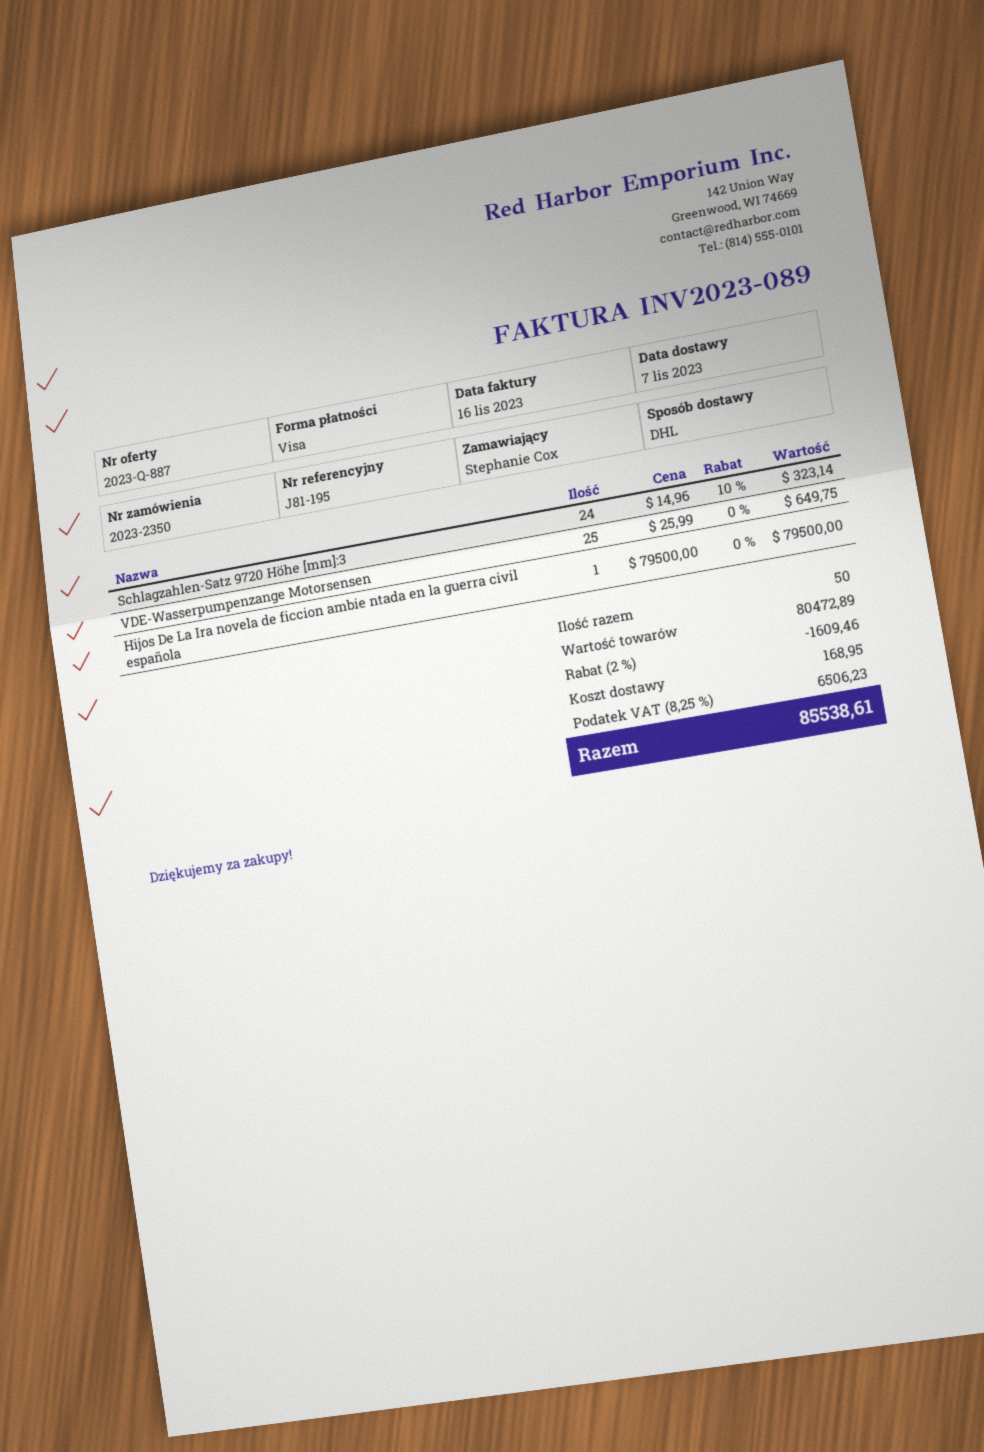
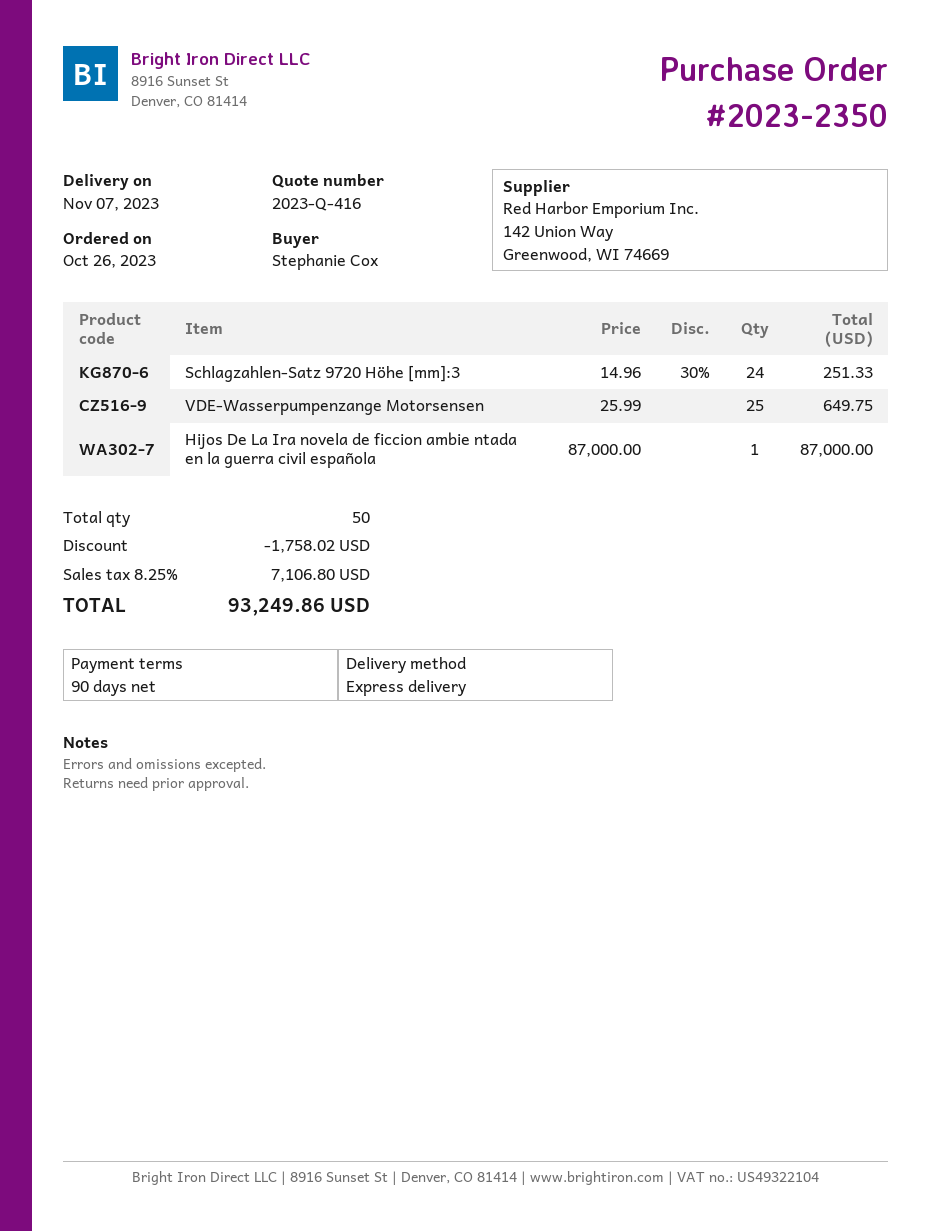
quote number: 2023-Q-887 -> 2023-Q-416
shipping method: DHL -> express
Schlagzahlen-Satz 9720 Höhe [mm]:3: 24 x 14.96 - 10% = 323.14 -> 24 x 14.96 - 30% = 251.33
Hijos De La Ira novela de ficcion ambie ntada en la guerra civil española: 1 x 79500.00 = 79500.00 -> 1 x 87000.00 = 87000.00
discount: 1609.46 -> 1758.02
shipping: 168.95 -> none
tax: 8.25% = 6506.23 -> 8.25% = 7106.80
total: 85538.61 -> 93249.86

